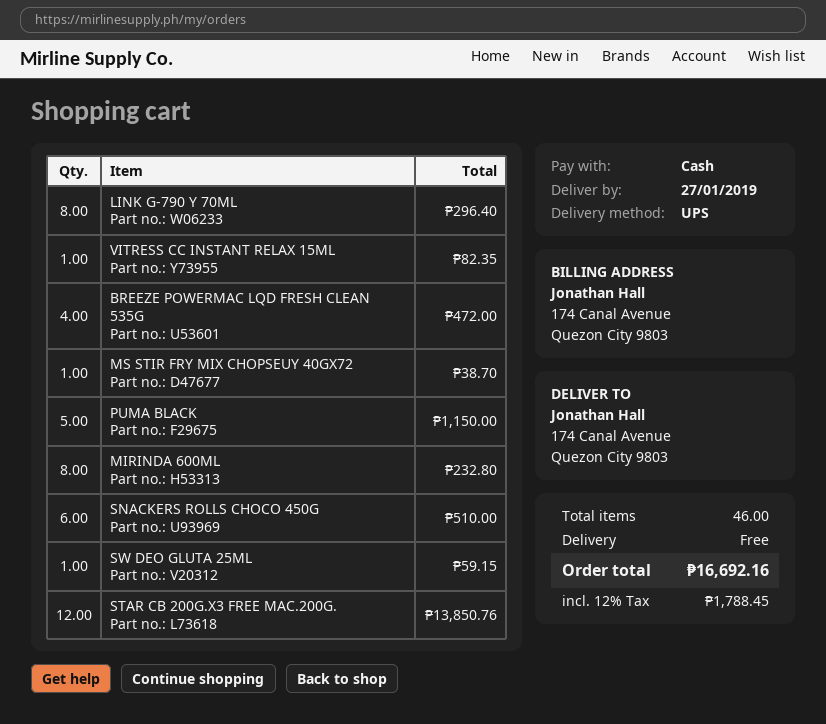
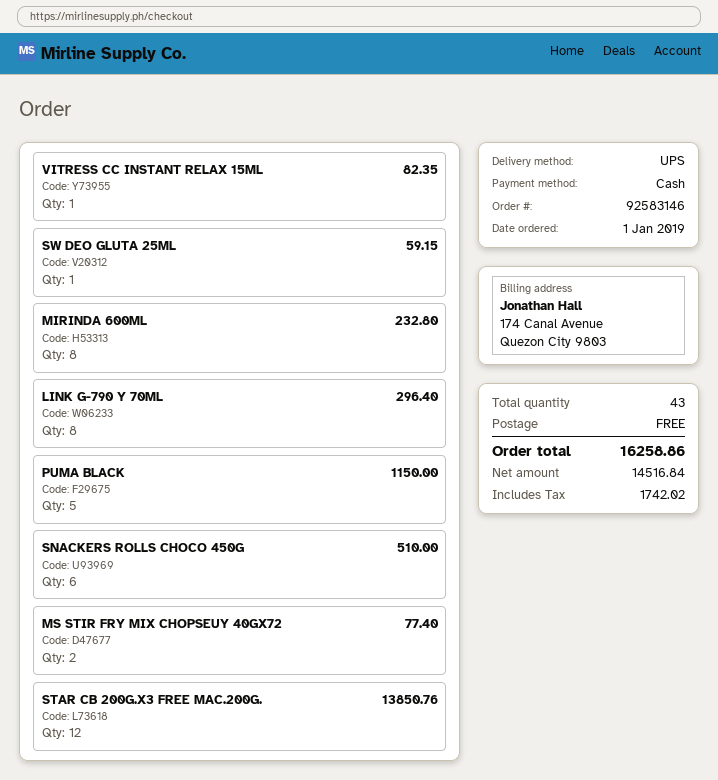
BREEZE POWERMAC LQD FRESH CLEAN 535G: 4 for 472.00 -> none
MS STIR FRY MIX CHOPSEUY 40GX72: 1 for 38.70 -> 2 for 77.40
total quantity: 46 -> 43
tax: 1788.45 -> 1742.02
total: 16692.16 -> 16258.86

